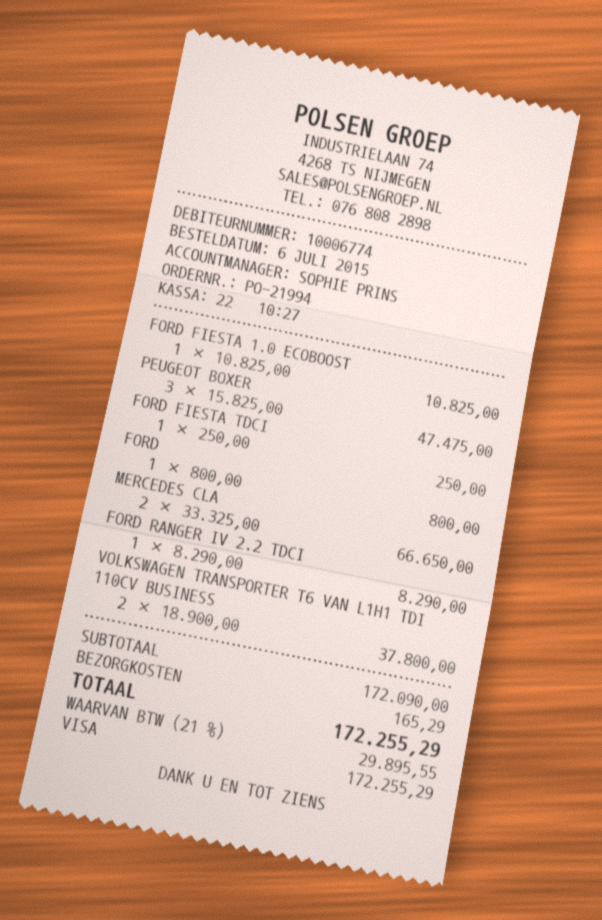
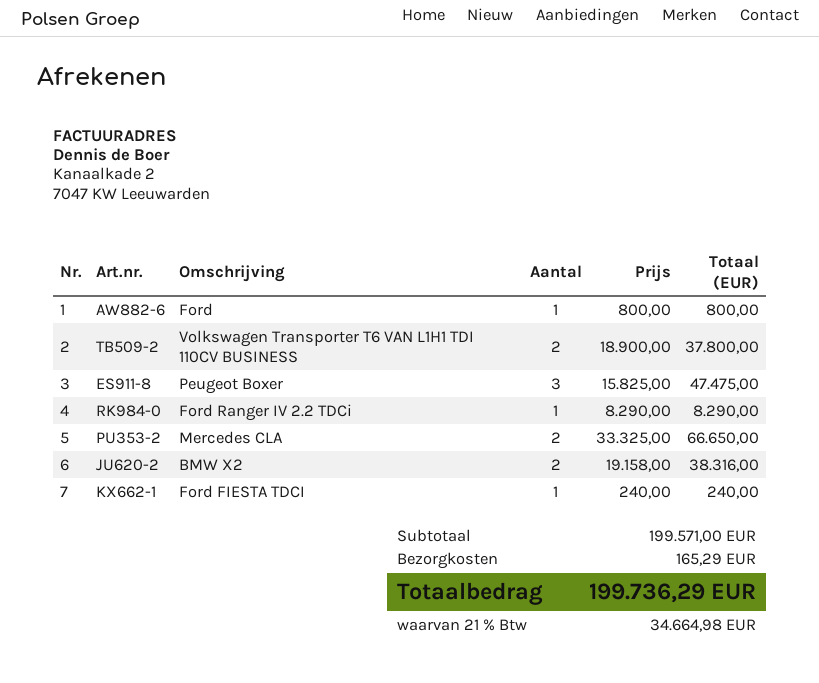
FORD FIESTA 1.0 ECOBOOST: 1 x 10825.00 = 10825.00 -> none
FORD FIESTA TDCI: 1 x 250.00 = 250.00 -> 1 x 240.00 = 240.00
BMW X2: none -> 2 x 19158.00 = 38316.00
subtotal: 172090.00 -> 199571.00
tax: 21% = 29895.55 -> 21% = 34664.98
total: 172255.29 -> 199736.29

